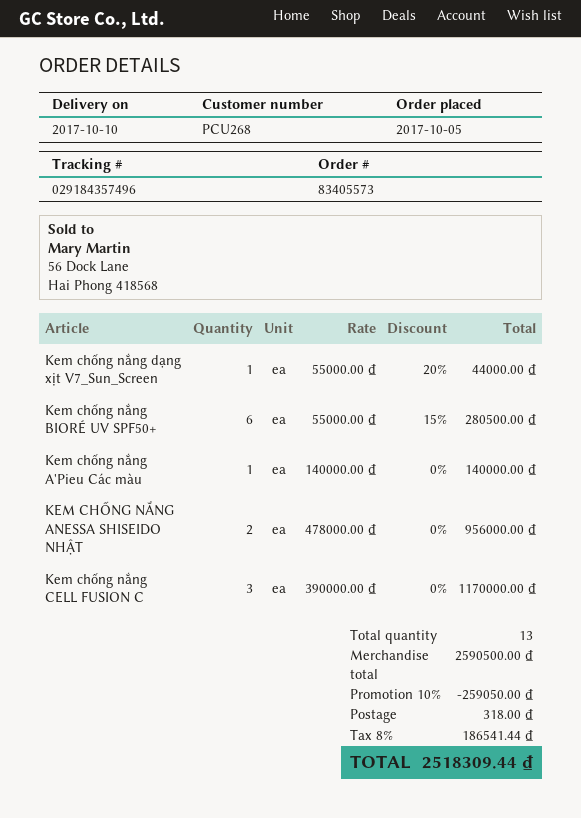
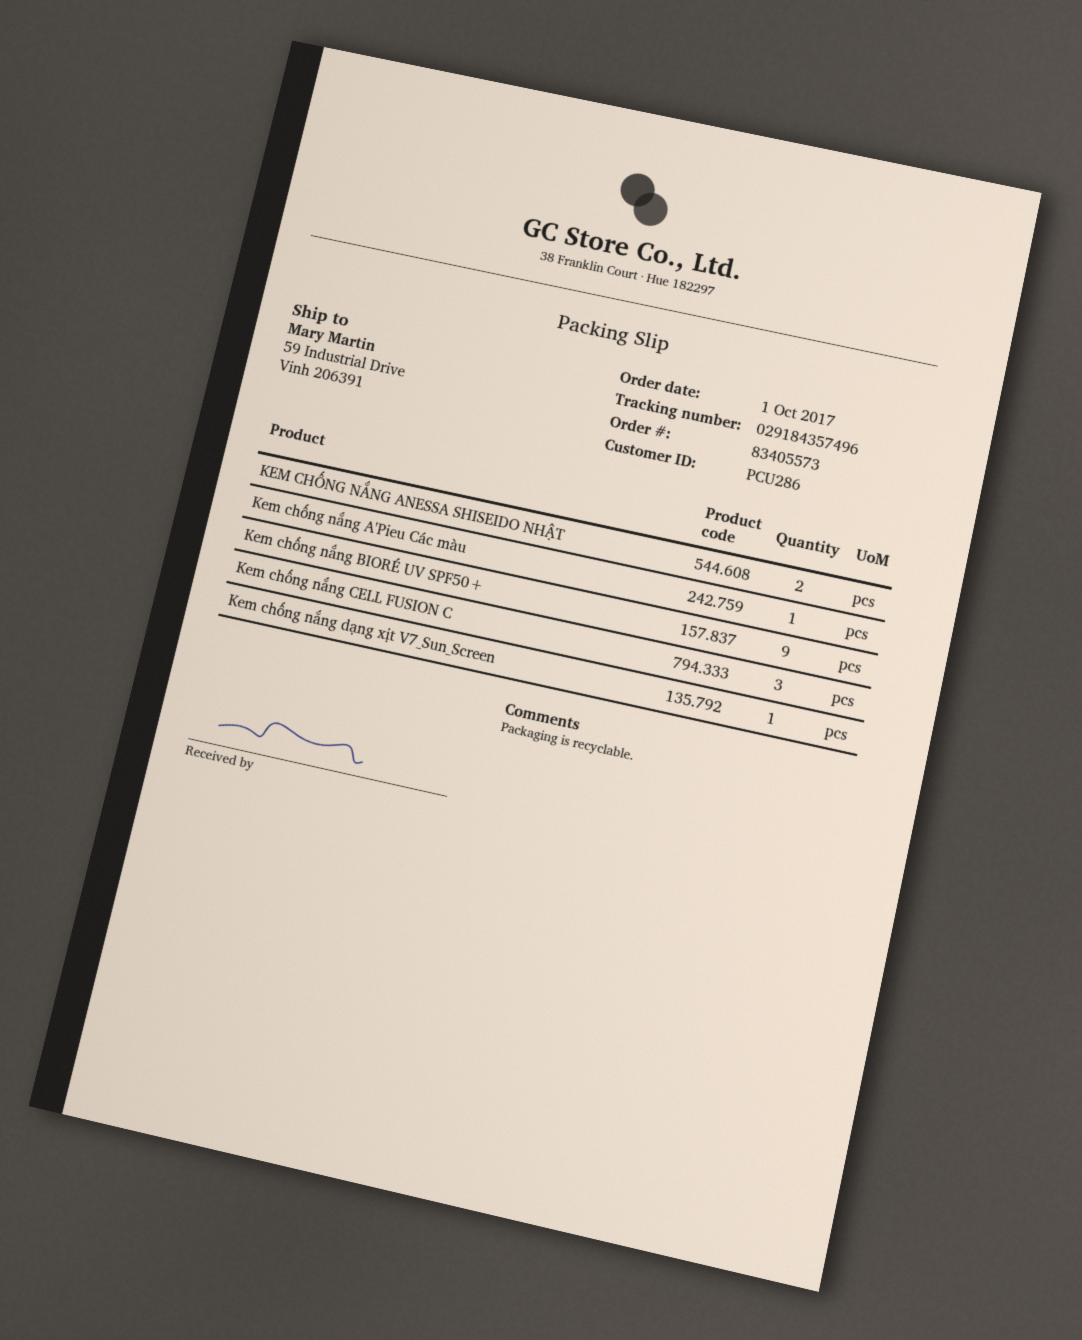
order date: 2017-10-05 -> 2017-10-01
customer number: PCU268 -> PCU286
Kem chống nắng BIORÉ UV SPF50+: 6 -> 9

